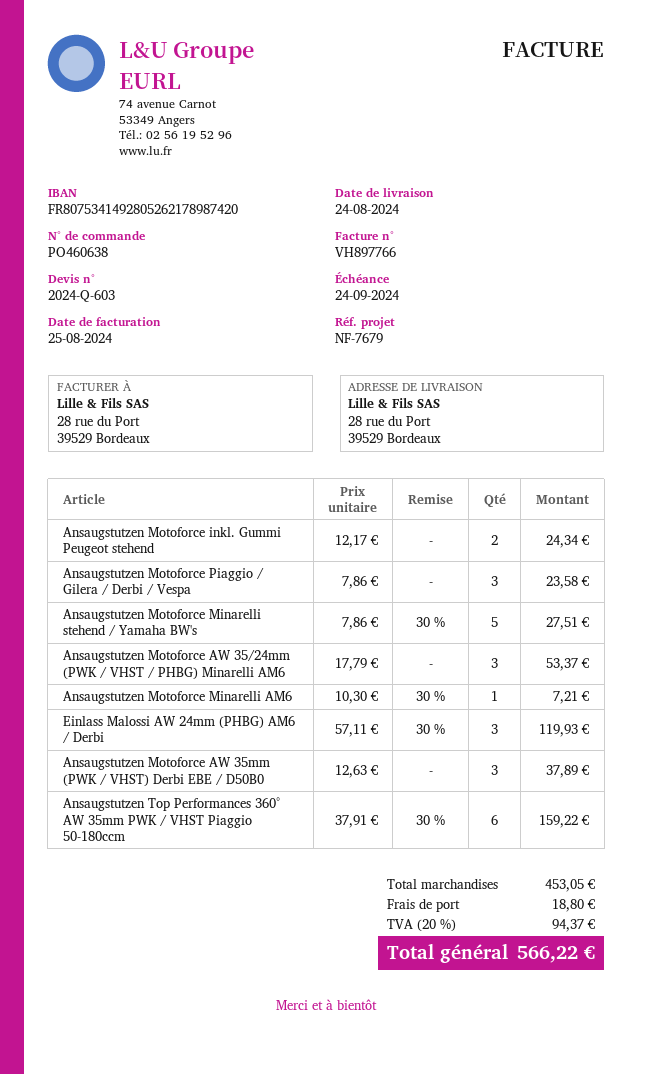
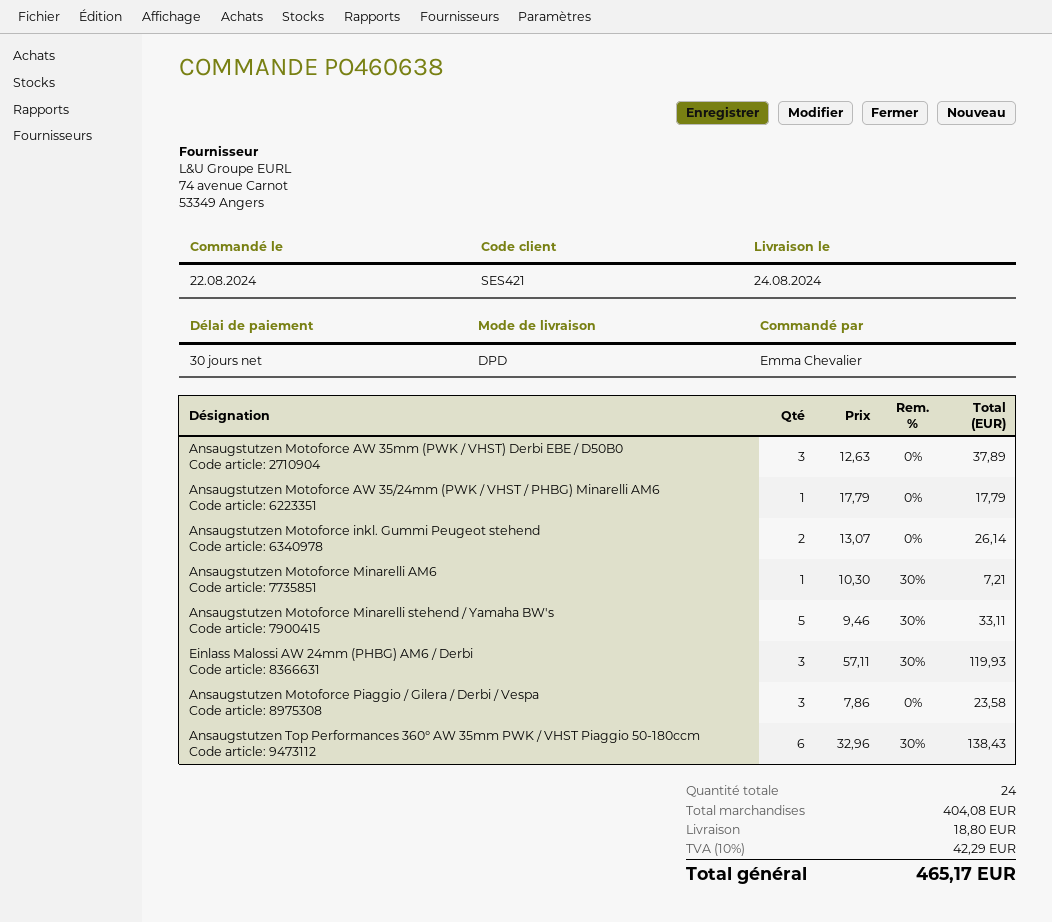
Ansaugstutzen Motoforce inkl. Gummi Peugeot stehend: 2 x 12.17 = 24.34 -> 2 x 13.07 = 26.14
Ansaugstutzen Motoforce Minarelli stehend / Yamaha BW's: 5 x 7.86 - 30% = 27.51 -> 5 x 9.46 - 30% = 33.11
Ansaugstutzen Motoforce AW 35/24mm (PWK / VHST / PHBG) Minarelli AM6: 3 x 17.79 = 53.37 -> 1 x 17.79 = 17.79
Ansaugstutzen Top Performances 360° AW 35mm PWK / VHST Piaggio 50-180ccm: 6 x 37.91 - 30% = 159.22 -> 6 x 32.96 - 30% = 138.43
subtotal: 453.05 -> 404.08
tax: 20% = 94.37 -> 10% = 42.29
total: 566.22 -> 465.17

